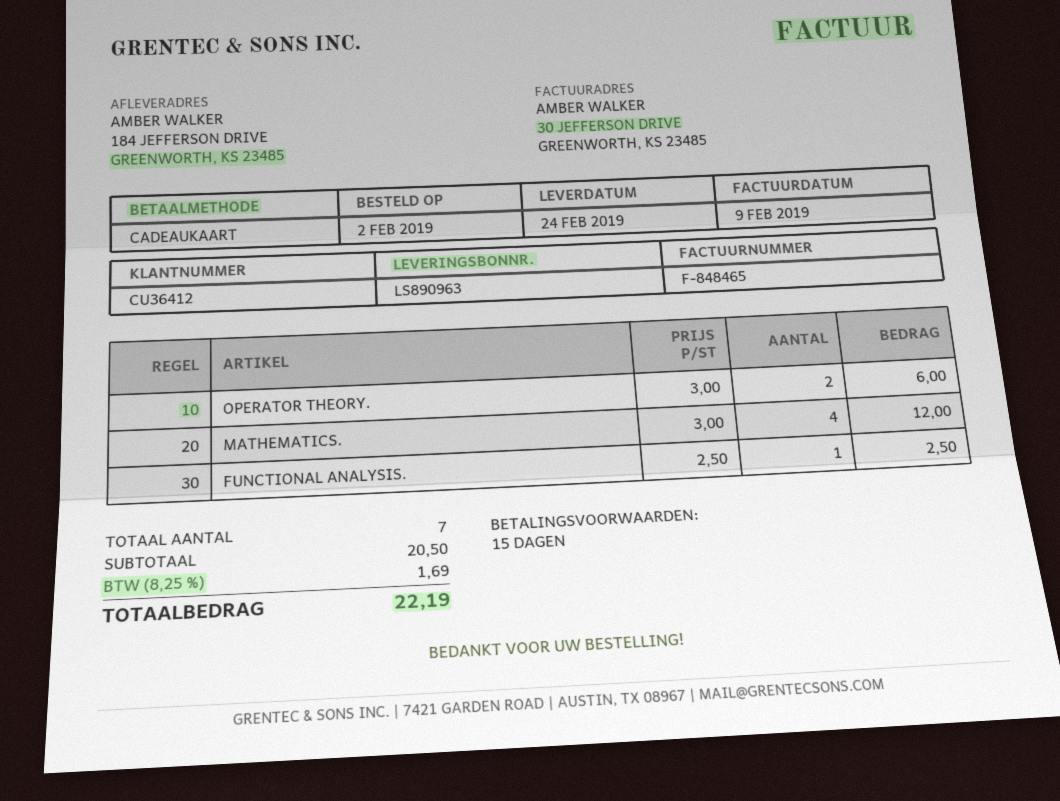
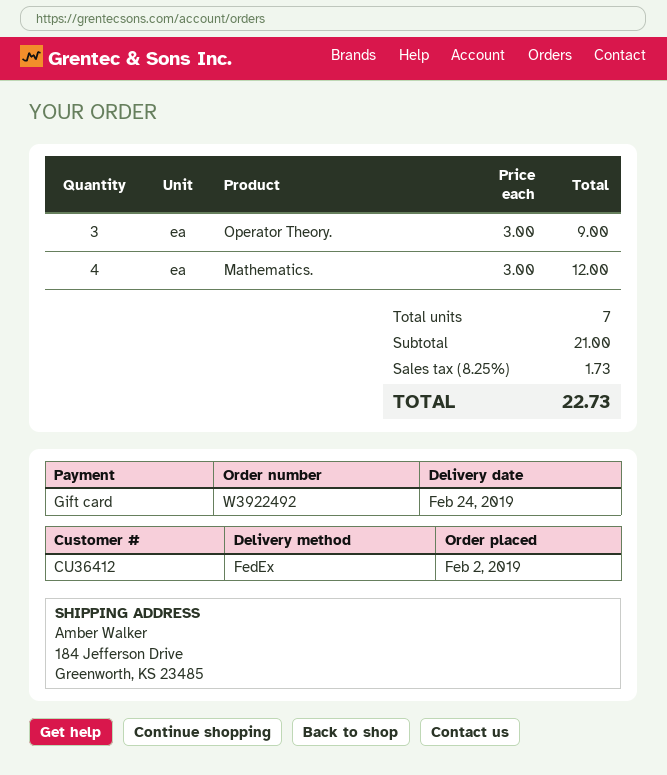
OPERATOR THEORY.: 2 x 3.00 = 6.00 -> 3 x 3.00 = 9.00
FUNCTIONAL ANALYSIS.: 1 x 2.50 = 2.50 -> none
subtotal: 20.50 -> 21.00
tax: 8.25% = 1.69 -> 8.25% = 1.73
total: 22.19 -> 22.73

